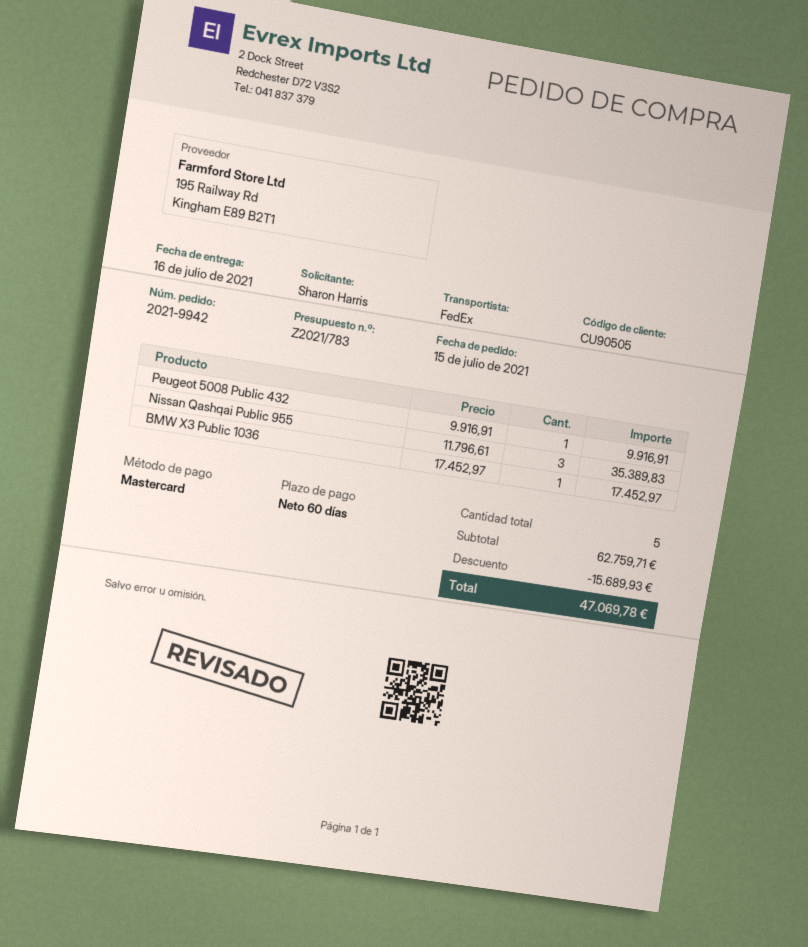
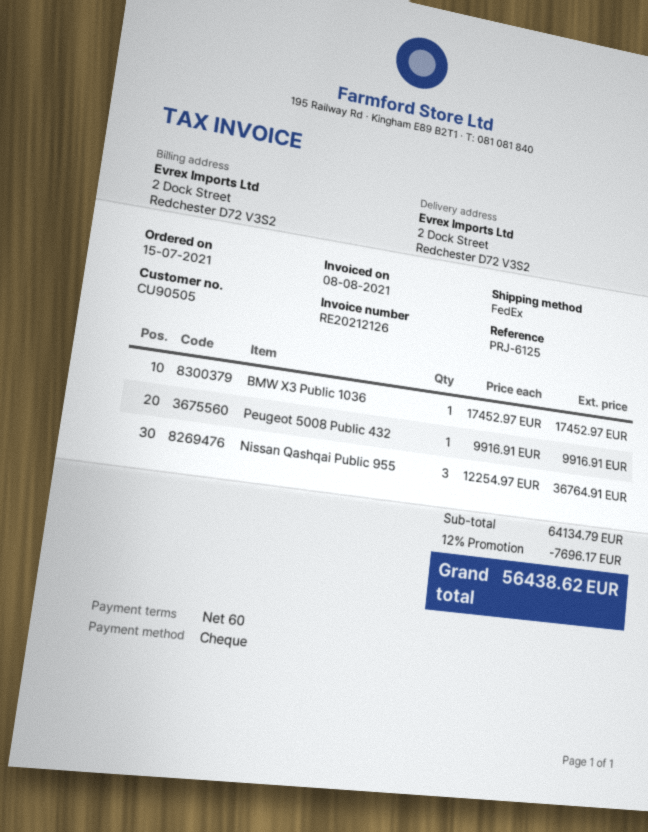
payment method: Mastercard -> cheque
Nissan Qashqai Public 955: 3 x 11796.61 = 35389.83 -> 3 x 12254.97 = 36764.91
subtotal: 62759.71 -> 64134.79
discount: 15689.93 -> 7696.17
total: 47069.78 -> 56438.62

